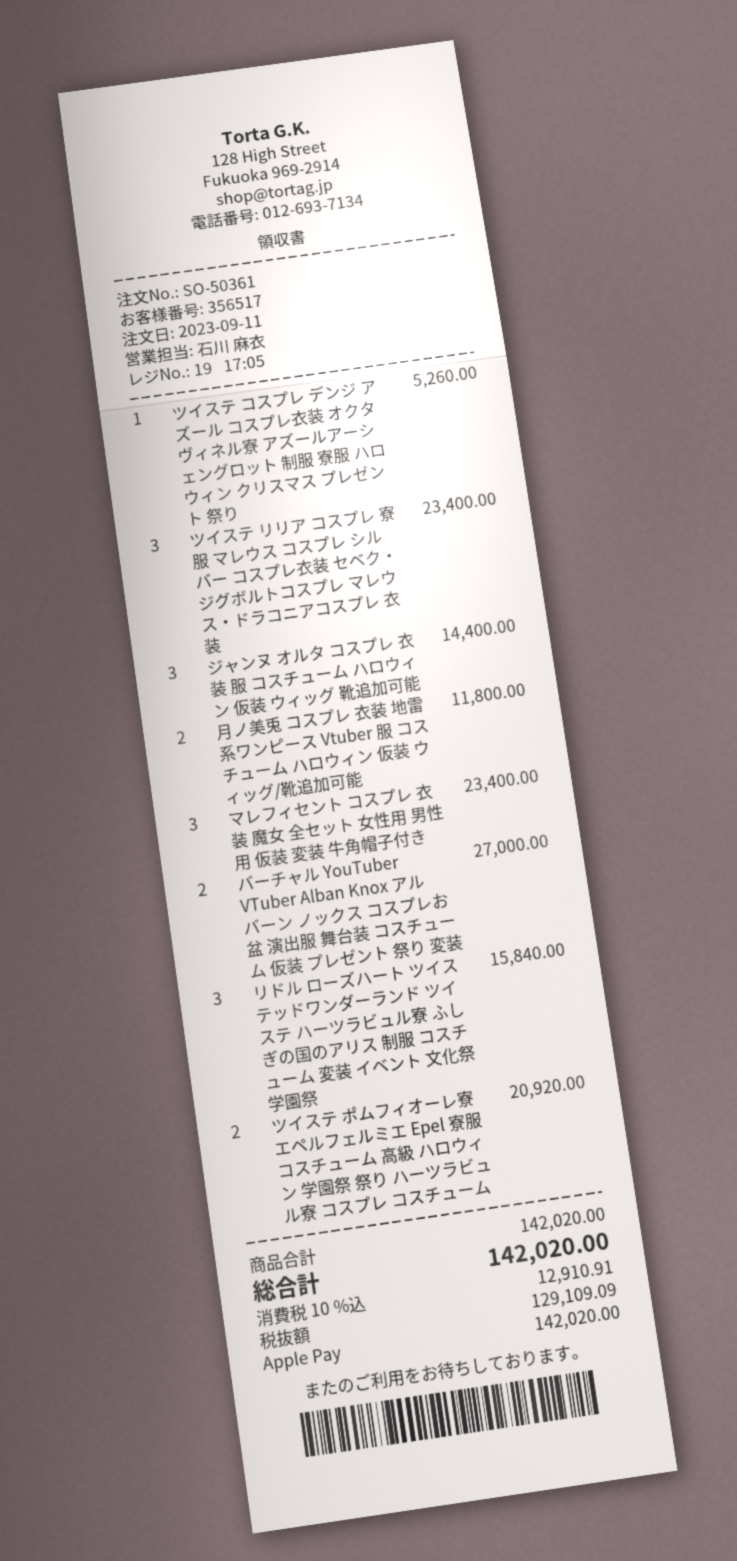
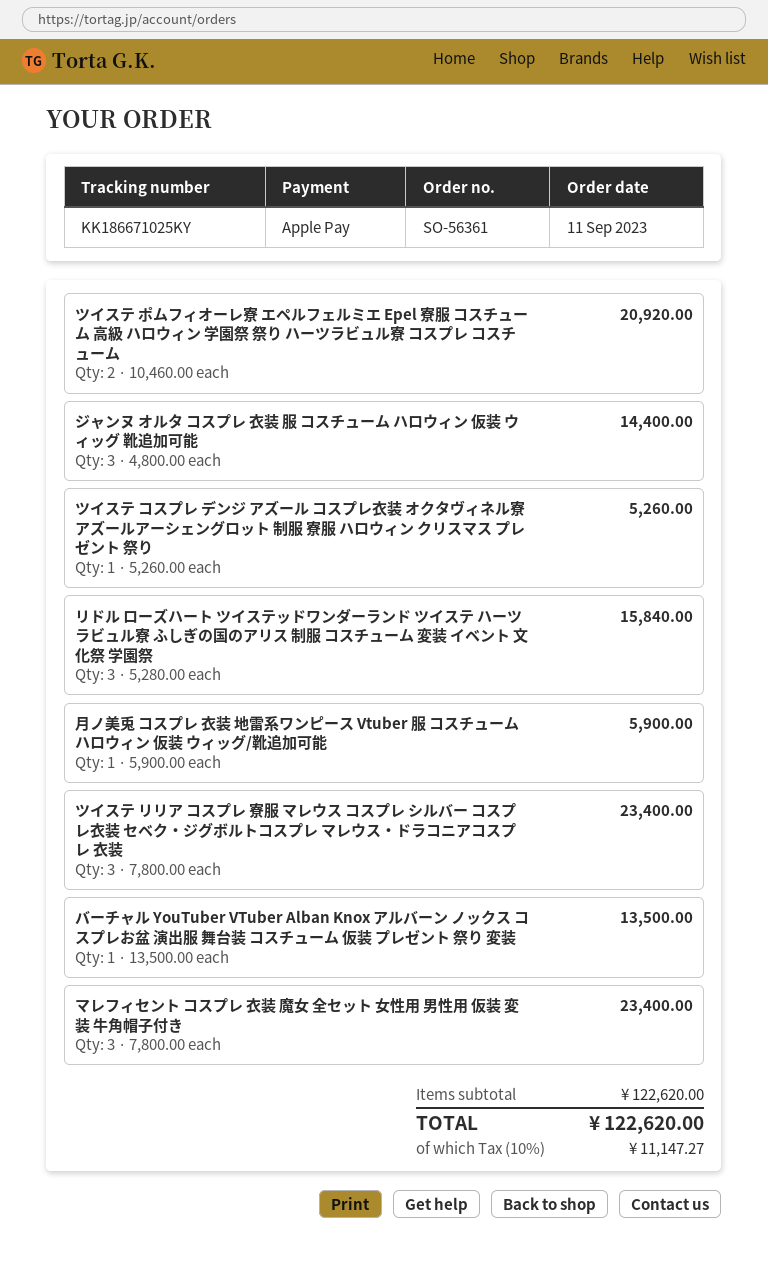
order number: SO-50361 -> SO-56361
月ノ美兎 コスプレ 衣装 地雷系ワンピース Vtuber 服 コスチューム ハロウィン 仮装 ウィッグ/靴追加可能: 2 for 11800.00 -> 1 for 5900.00
バーチャル YouTuber VTuber Alban Knox アルバーン ノックス コスプレお盆 演出服 舞台装 コスチューム 仮装 プレゼント 祭り 変装: 2 for 27000.00 -> 1 for 13500.00
subtotal: 142020.00 -> 122620.00
tax: 10% = 12910.91 -> 10% = 11147.27
total: 142020.00 -> 122620.00

